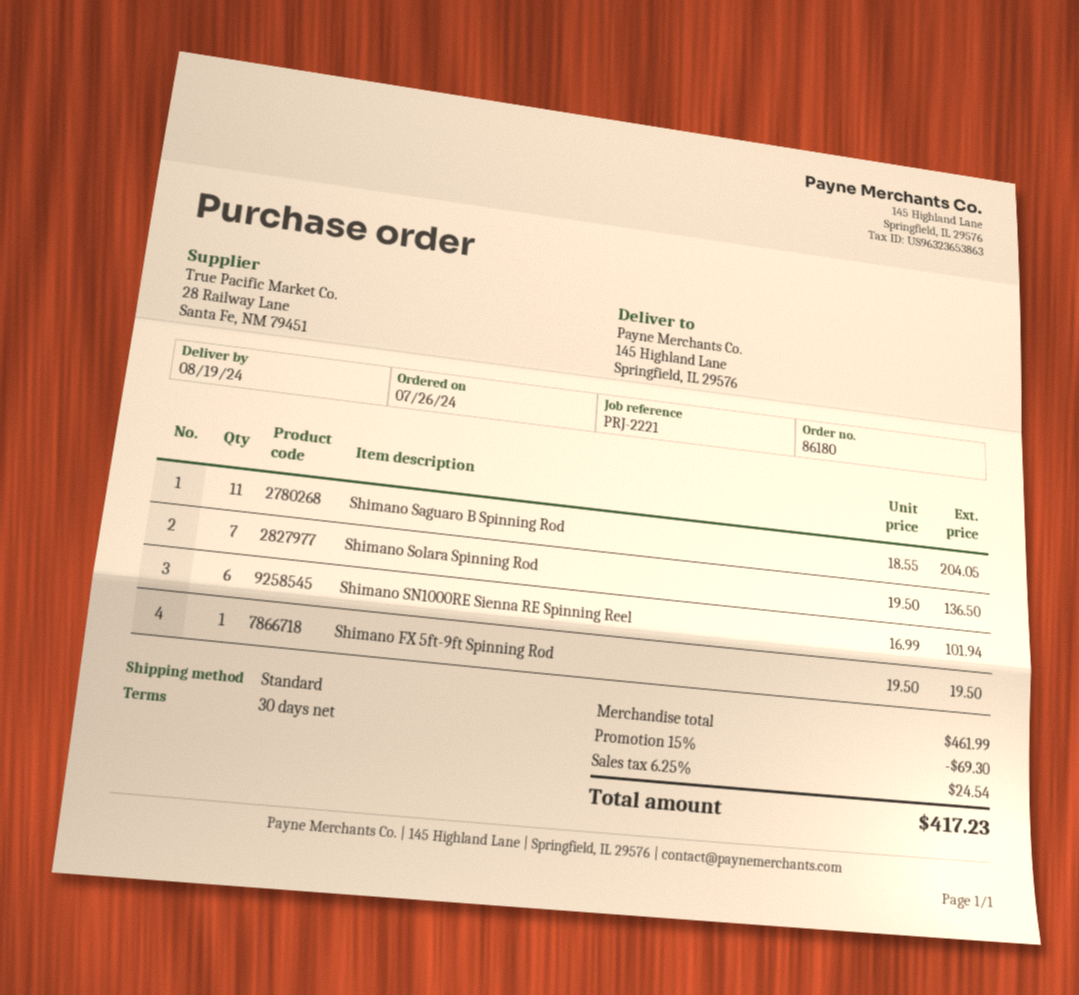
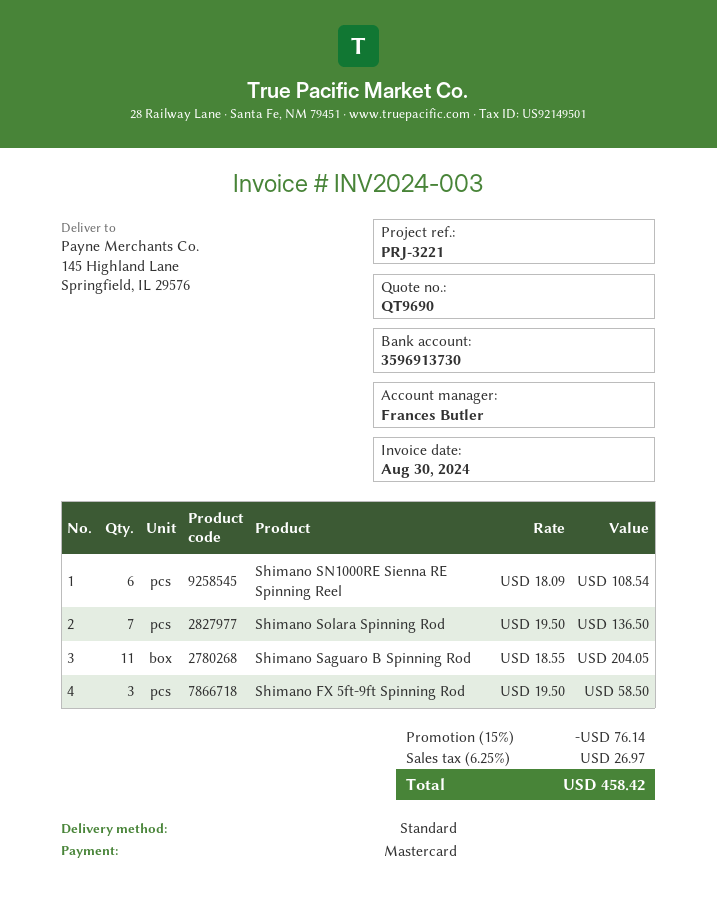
reference: PRJ-2221 -> PRJ-3221
Shimano SN1000RE Sienna RE Spinning Reel: 6 x 16.99 = 101.94 -> 6 x 18.09 = 108.54
Shimano FX 5ft-9ft Spinning Rod: 1 x 19.50 = 19.50 -> 3 x 19.50 = 58.50
discount: 15% = 69.30 -> 15% = 76.14
tax: 6.25% = 24.54 -> 6.25% = 26.97
total: 417.23 -> 458.42

